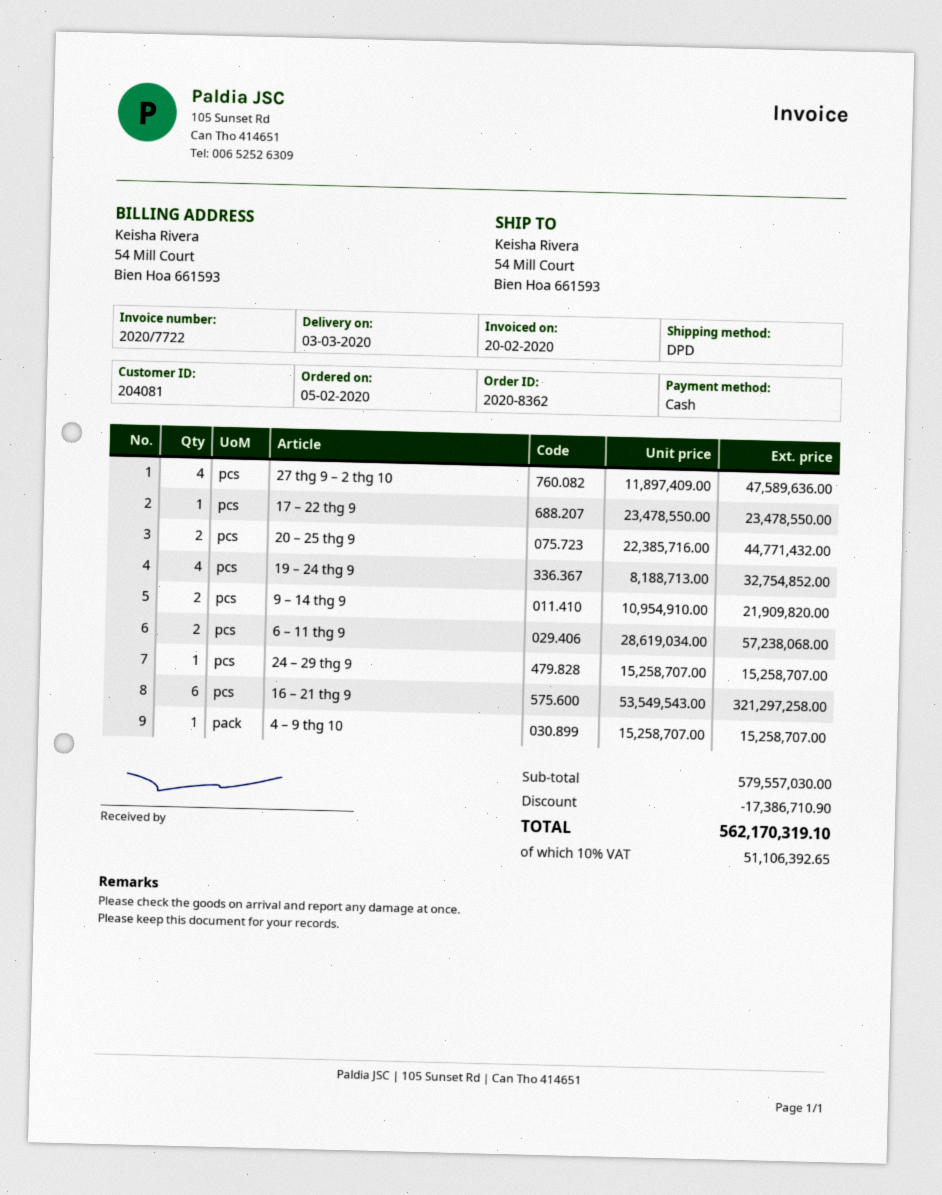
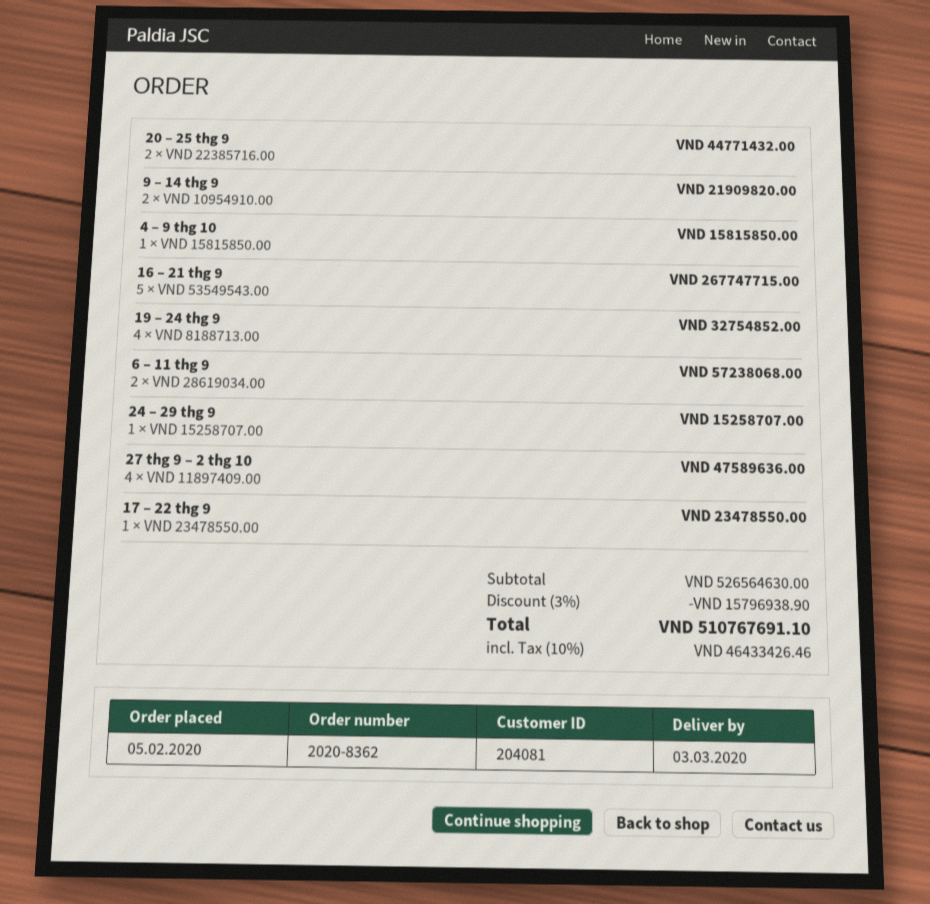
16 – 21 thg 9: 6 x 53549543.00 = 321297258.00 -> 5 x 53549543.00 = 267747715.00
4 – 9 thg 10: 1 x 15258707.00 = 15258707.00 -> 1 x 15815850.00 = 15815850.00
subtotal: 579557030.00 -> 526564630.00
discount: 17386710.90 -> 15796938.90
tax: 10% = 51106392.65 -> 10% = 46433426.46
total: 562170319.10 -> 510767691.10

